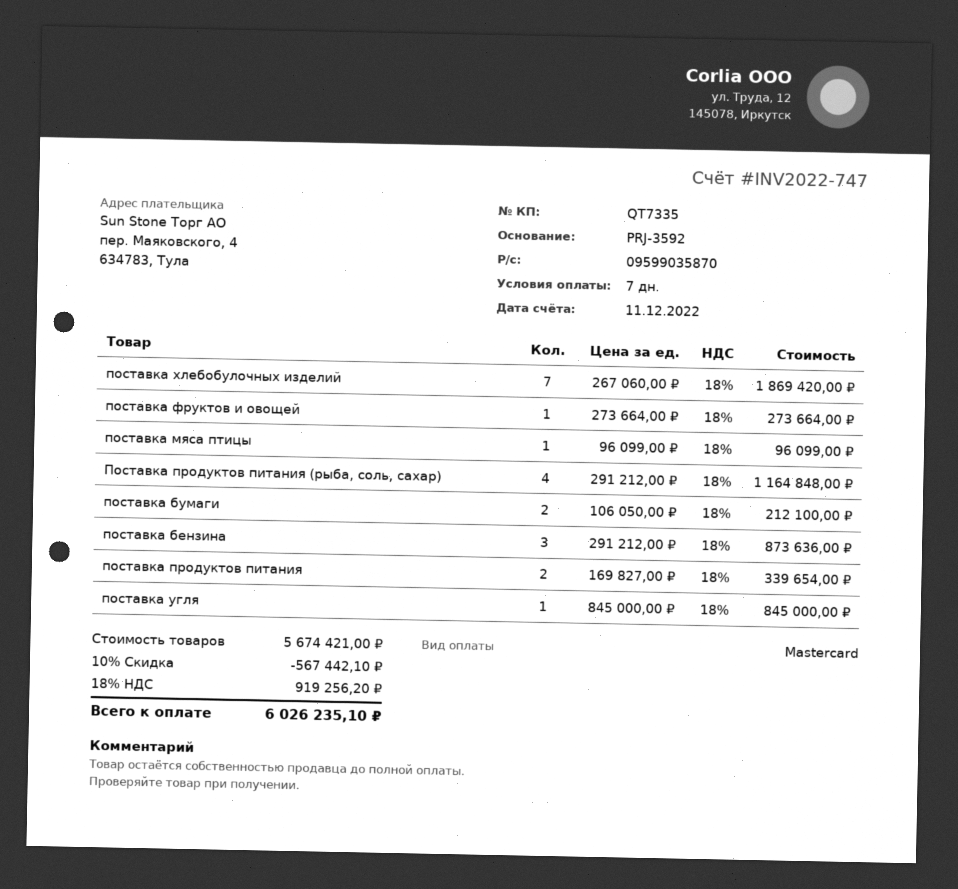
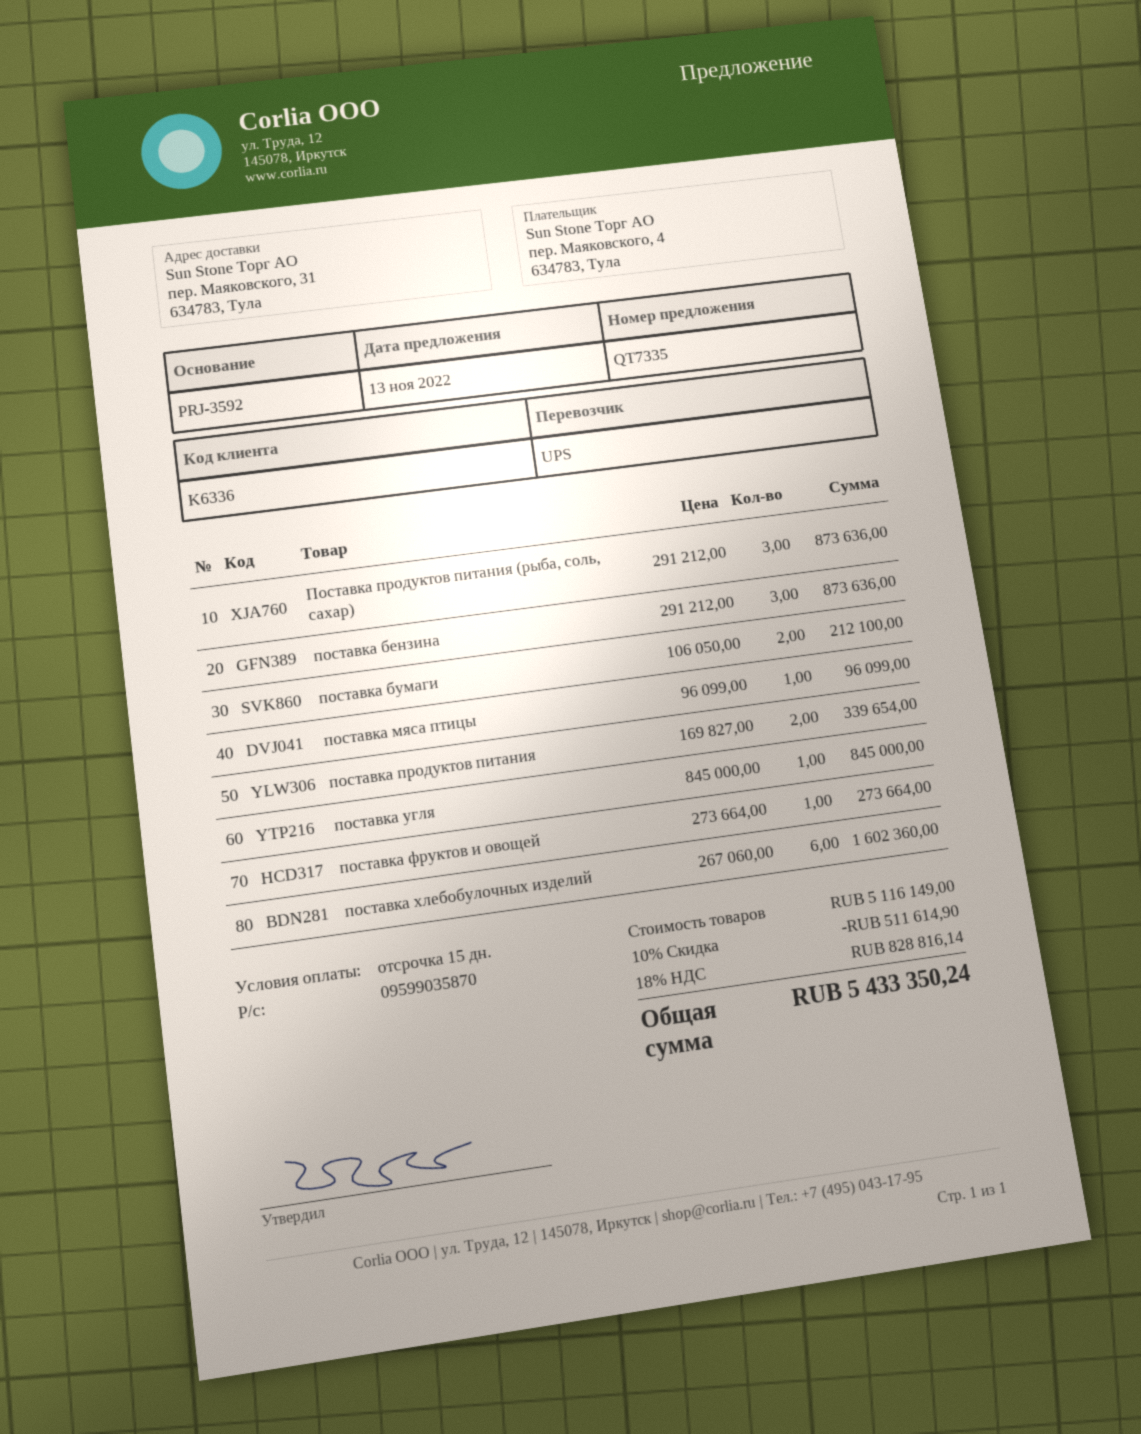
payment terms: 7 days -> 15 days
поставка хлебобулочных изделий: 7 x 267060.00 = 1869420.00 -> 6 x 267060.00 = 1602360.00
Поставка продуктов питания (рыба, соль, сахар): 4 x 291212.00 = 1164848.00 -> 3 x 291212.00 = 873636.00
subtotal: 5674421.00 -> 5116149.00
discount: 10% = 567442.10 -> 10% = 511614.90
tax: 18% = 919256.20 -> 18% = 828816.14
total: 6026235.10 -> 5433350.24

